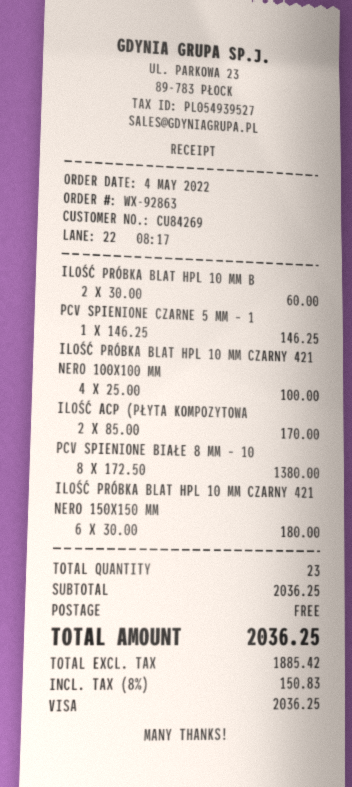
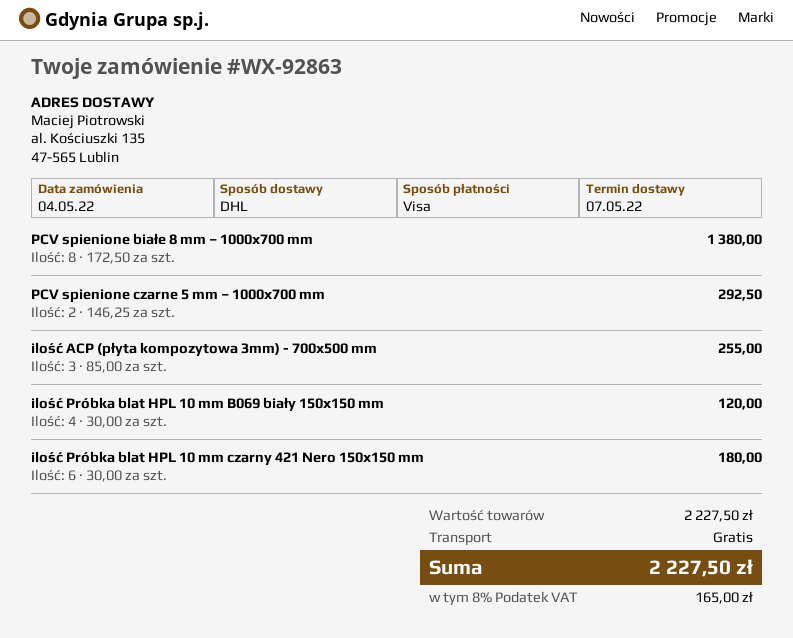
ILOŚĆ PRÓBKA BLAT HPL 10 MM B: 2 x 30.00 = 60.00 -> 4 x 30.00 = 120.00
PCV SPIENIONE CZARNE 5 MM – 1: 1 x 146.25 = 146.25 -> 2 x 146.25 = 292.50
ILOŚĆ PRÓBKA BLAT HPL 10 MM CZARNY 421 NERO 100X100 MM: 4 x 25.00 = 100.00 -> none
ILOŚĆ ACP (PŁYTA KOMPOZYTOWA: 2 x 85.00 = 170.00 -> 3 x 85.00 = 255.00
subtotal: 2036.25 -> 2227.50
tax: 8% = 150.83 -> 8% = 165.00
total: 2036.25 -> 2227.50

